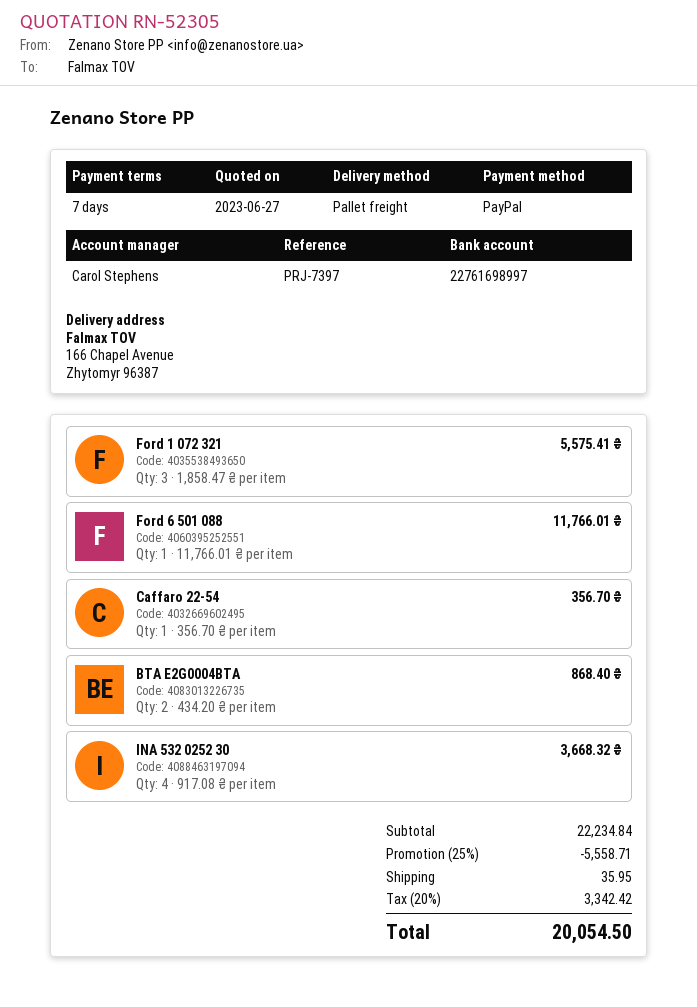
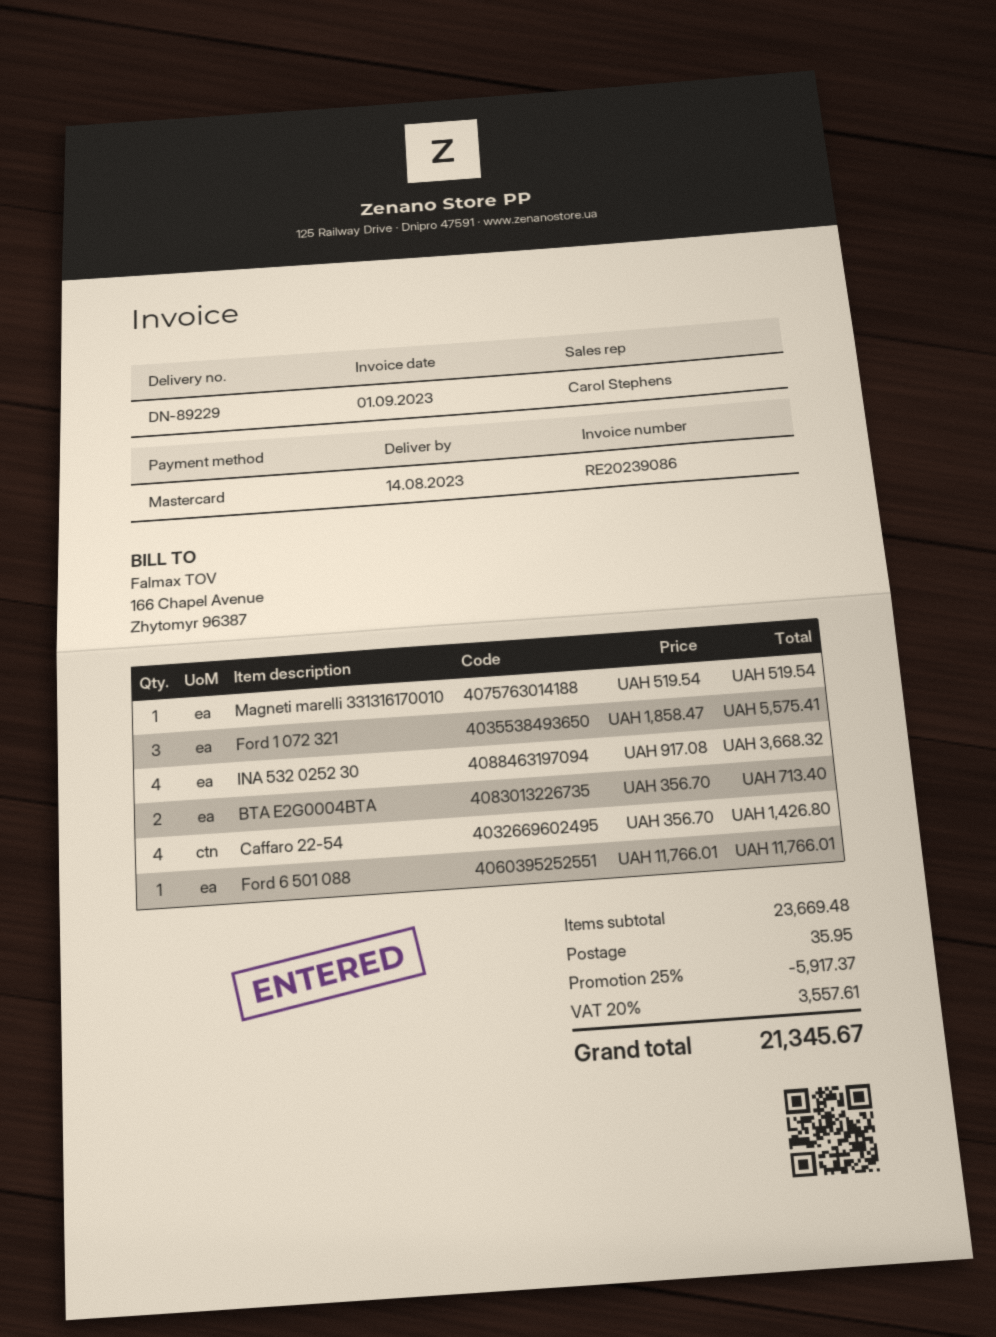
payment method: PayPal -> Mastercard
Caffaro 22-54: 1 x 356.70 = 356.70 -> 4 x 356.70 = 1426.80
BTA E2G0004BTA: 2 x 434.20 = 868.40 -> 2 x 356.70 = 713.40
Magneti marelli 331316170010: none -> 1 x 519.54 = 519.54
subtotal: 22234.84 -> 23669.48
discount: 25% = 5558.71 -> 25% = 5917.37
tax: 20% = 3342.42 -> 20% = 3557.61
total: 20054.50 -> 21345.67

